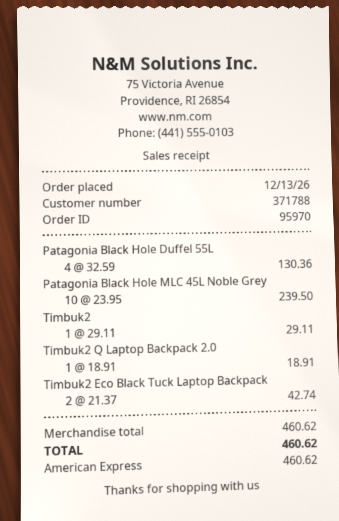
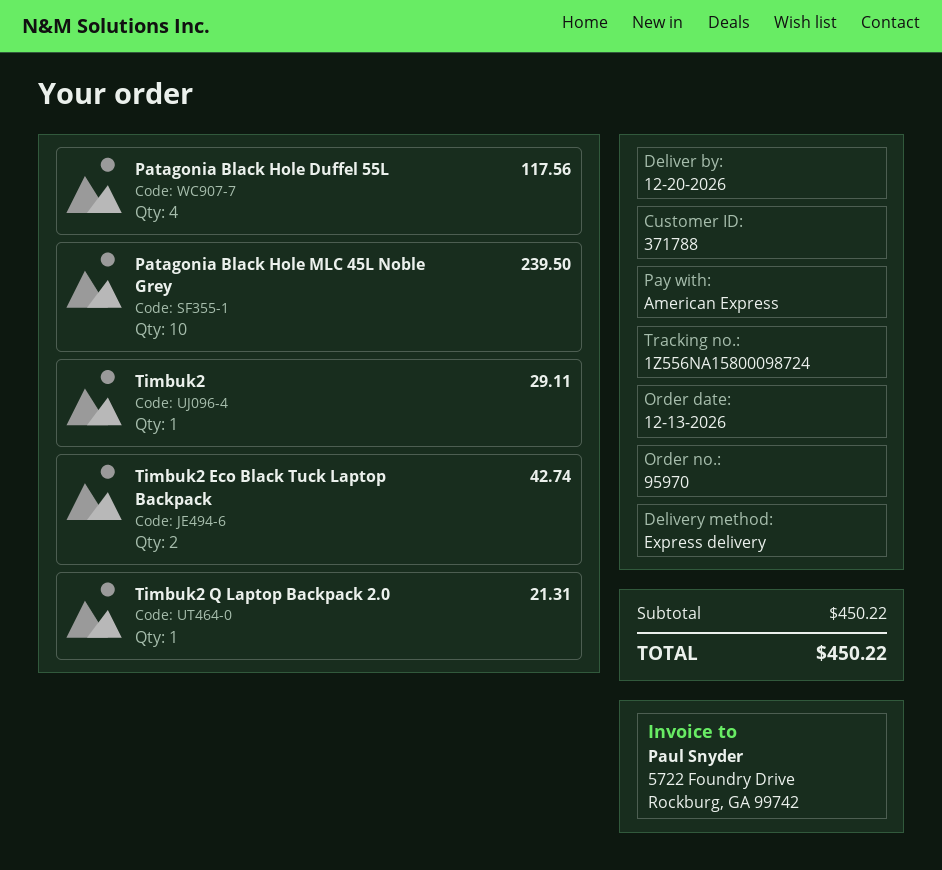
Patagonia Black Hole Duffel 55L: 4 for 130.36 -> 4 for 117.56
Timbuk2 Q Laptop Backpack 2.0: 1 for 18.91 -> 1 for 21.31
subtotal: 460.62 -> 450.22
total: 460.62 -> 450.22

